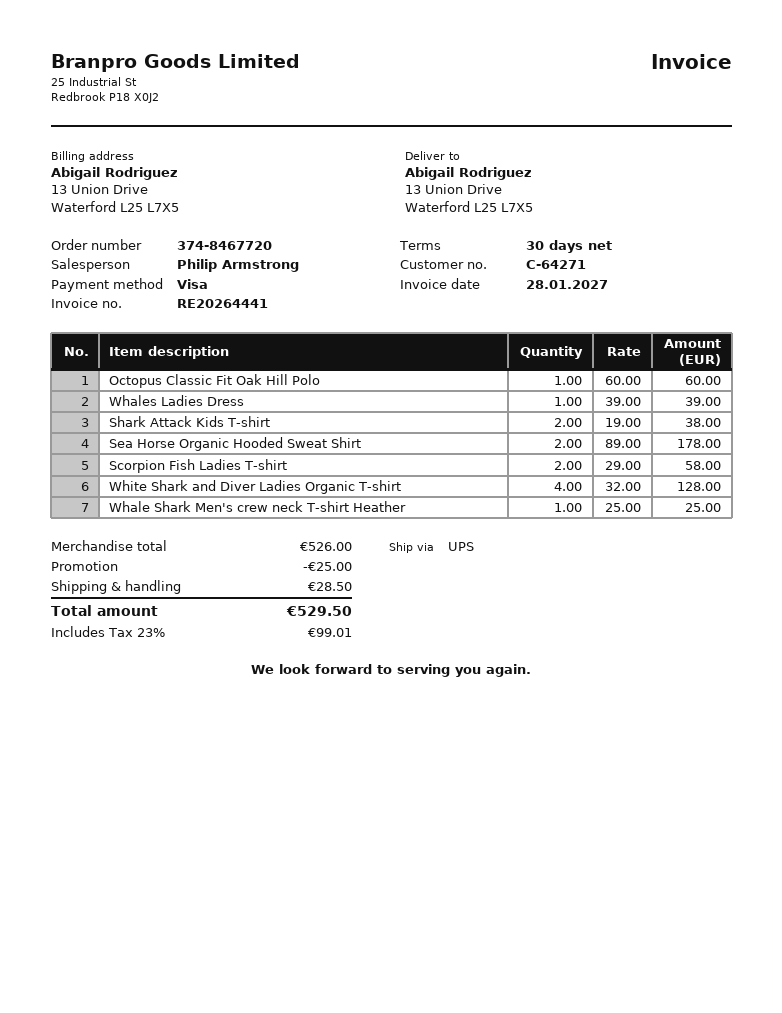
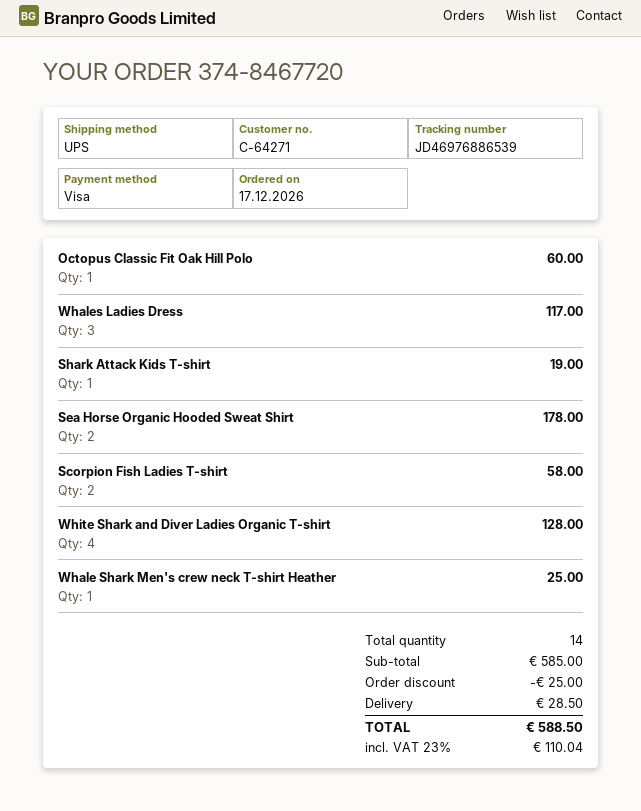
Whales Ladies Dress: 1 for 39.00 -> 3 for 117.00
Shark Attack Kids T-shirt: 2 for 38.00 -> 1 for 19.00
subtotal: 526.00 -> 585.00
tax: 23% = 99.01 -> 23% = 110.04
total: 529.50 -> 588.50

